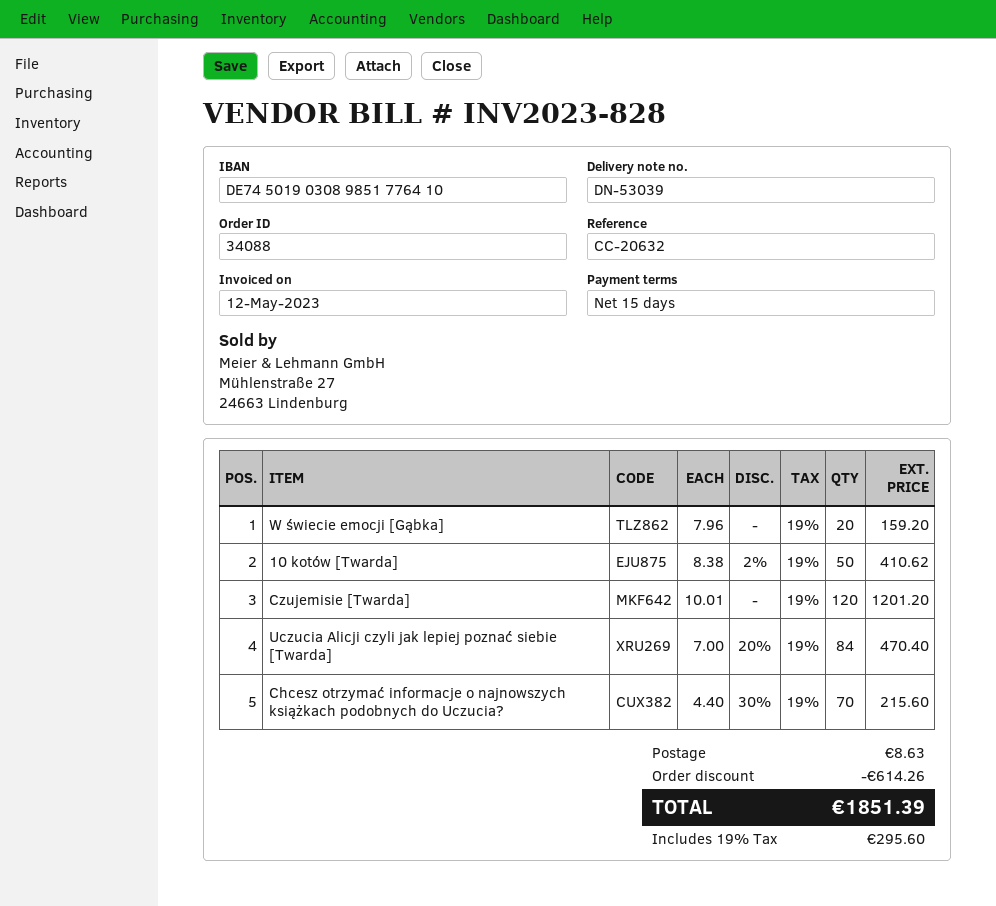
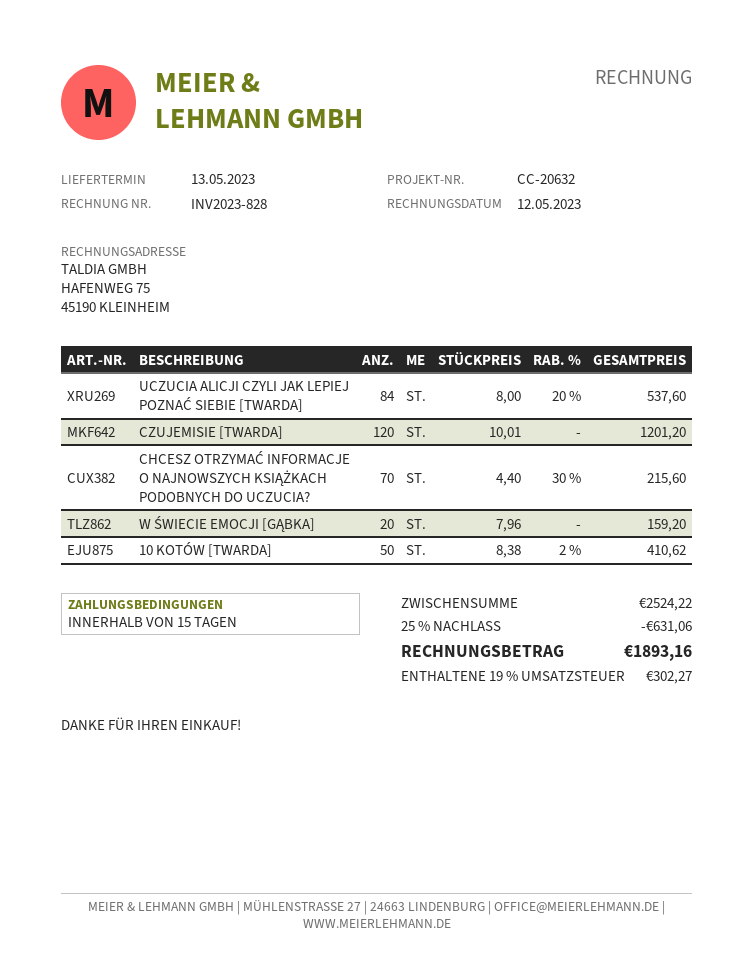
Uczucia Alicji czyli jak lepiej poznać siebie [Twarda]: 84 x 7.00 - 20% = 470.40 -> 84 x 8.00 - 20% = 537.60
discount: 614.26 -> 631.06
shipping: 8.63 -> none
tax: 19% = 295.60 -> 19% = 302.27
total: 1851.39 -> 1893.16

